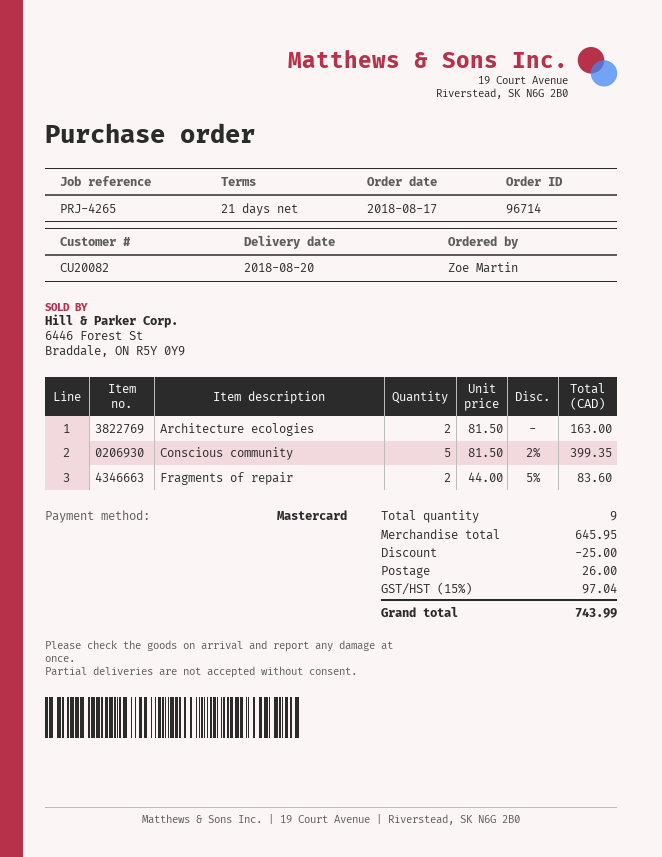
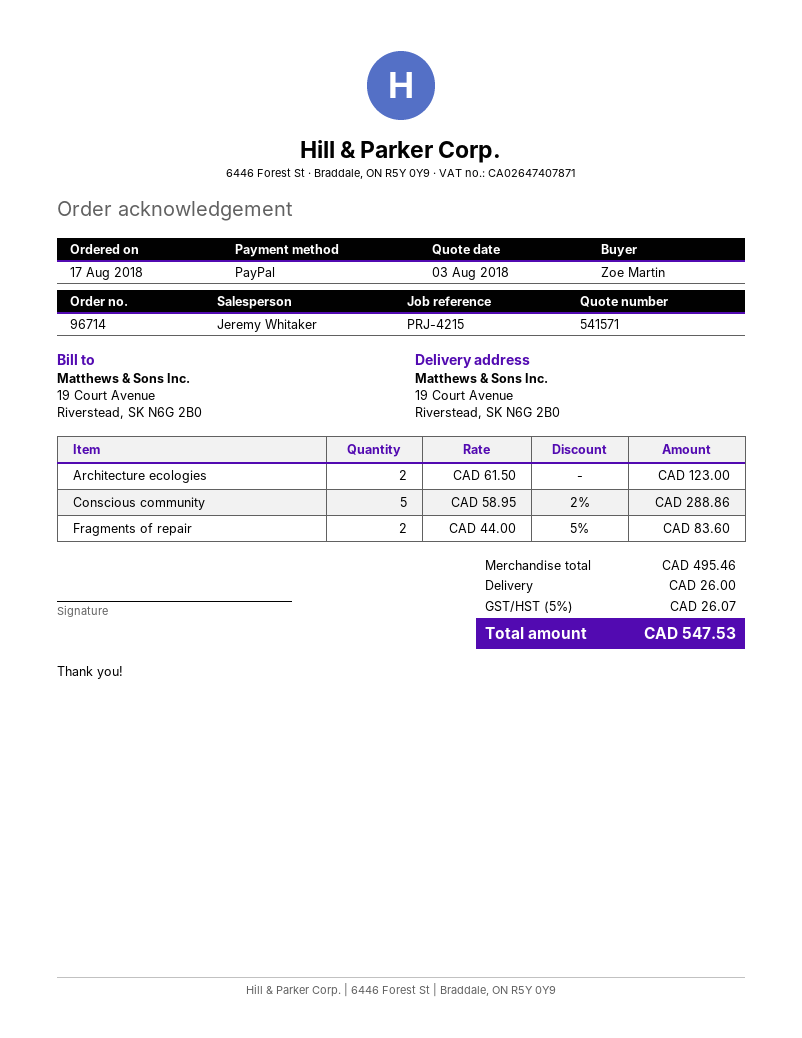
reference: PRJ-4265 -> PRJ-4215
payment method: Mastercard -> PayPal
Architecture ecologies: 2 x 81.50 = 163.00 -> 2 x 61.50 = 123.00
Conscious community: 5 x 81.50 - 2% = 399.35 -> 5 x 58.95 - 2% = 288.86
subtotal: 645.95 -> 495.46
discount: 25.00 -> none
tax: 15% = 97.04 -> 5% = 26.07
total: 743.99 -> 547.53

